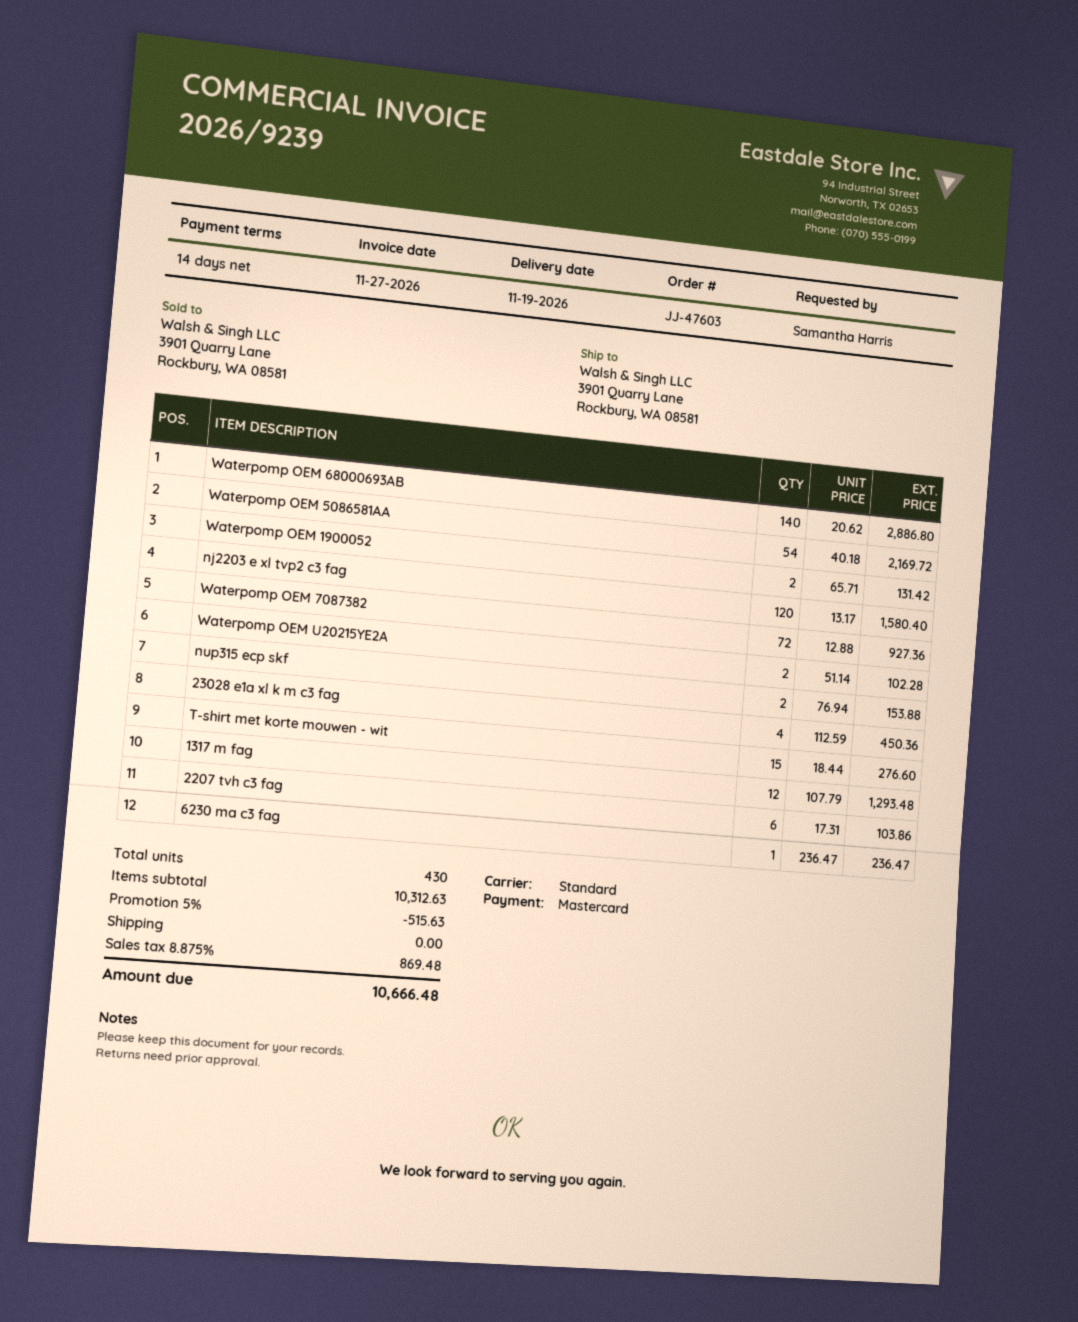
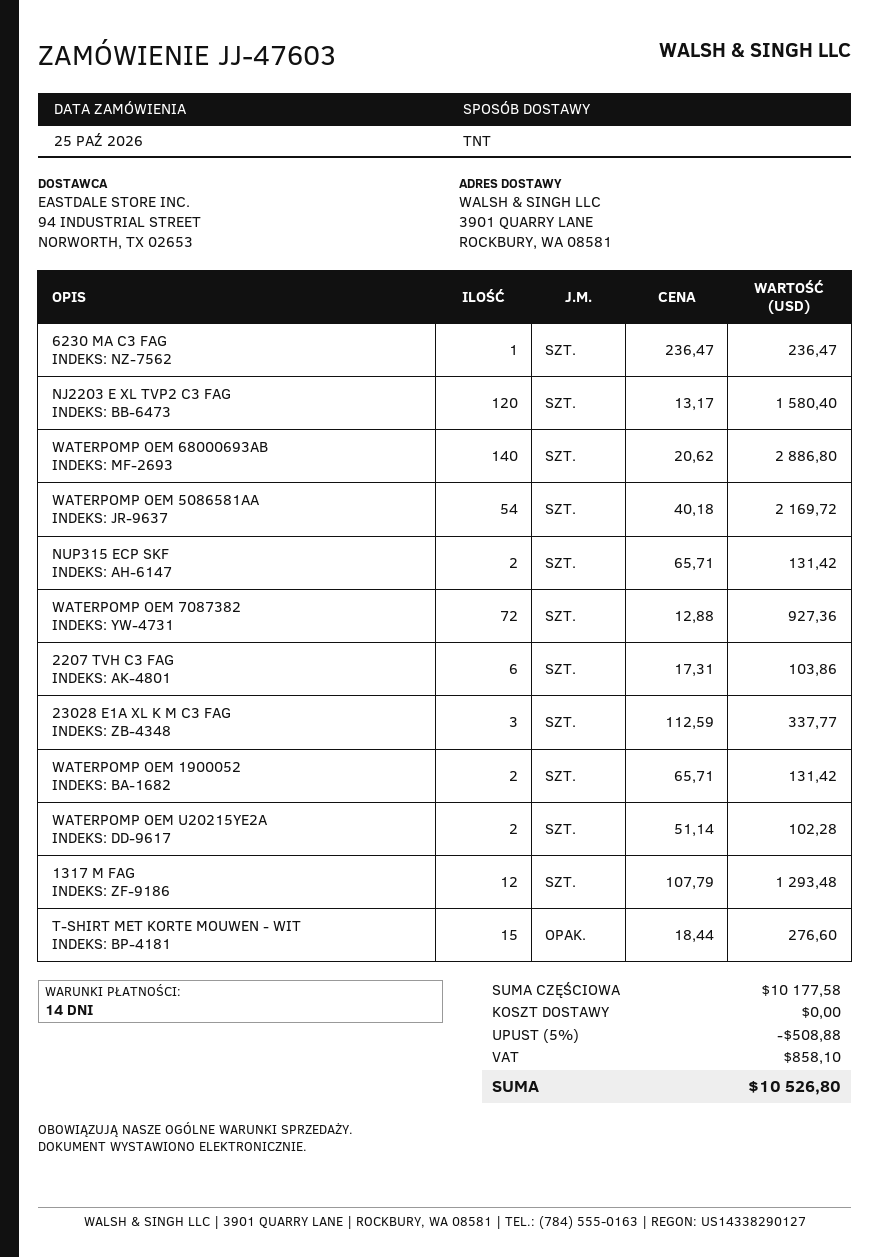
shipping method: standard -> TNT
nup315 ecp skf: 2 x 76.94 = 153.88 -> 2 x 65.71 = 131.42
23028 e1a xl k m c3 fag: 4 x 112.59 = 450.36 -> 3 x 112.59 = 337.77
subtotal: 10312.63 -> 10177.58
discount: 5% = 515.63 -> 5% = 508.88
tax: 869.48 -> 858.10
total: 10666.48 -> 10526.80

